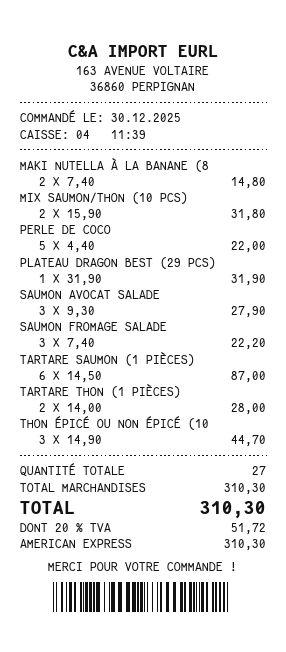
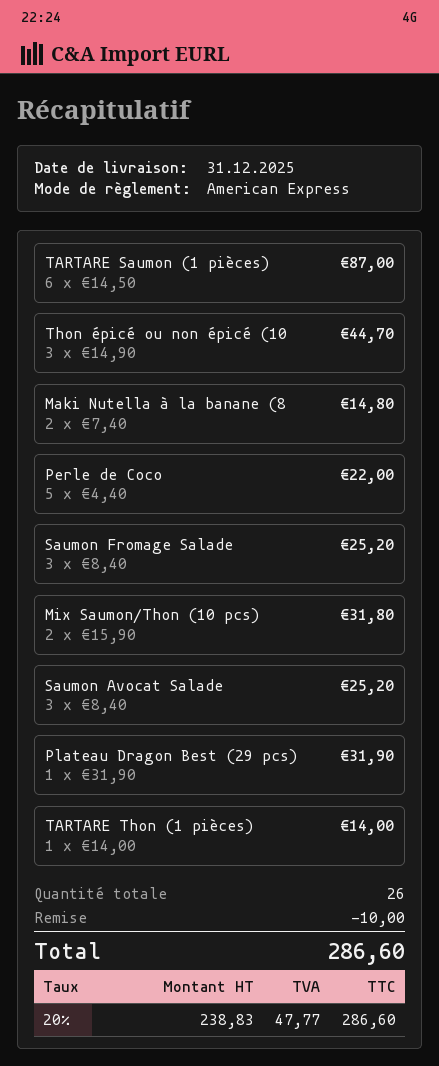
SAUMON AVOCAT SALADE: 3 x 9.30 = 27.90 -> 3 x 8.40 = 25.20
SAUMON FROMAGE SALADE: 3 x 7.40 = 22.20 -> 3 x 8.40 = 25.20
TARTARE THON (1 PIÈCES): 2 x 14.00 = 28.00 -> 1 x 14.00 = 14.00
total quantity: 27 -> 26
discount: none -> 10.00
tax: 20% = 51.72 -> 20% = 47.77
total: 310.30 -> 286.60

